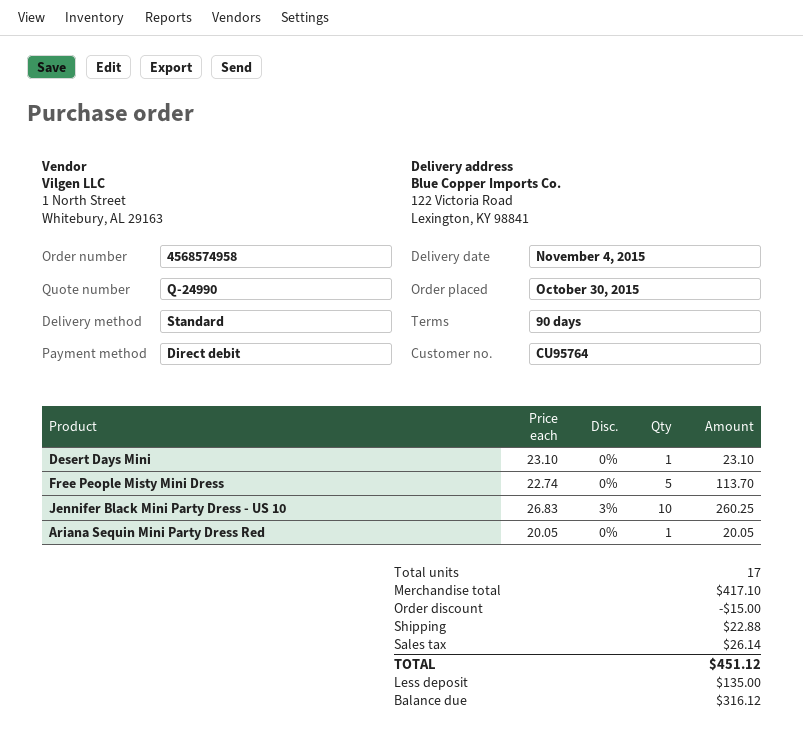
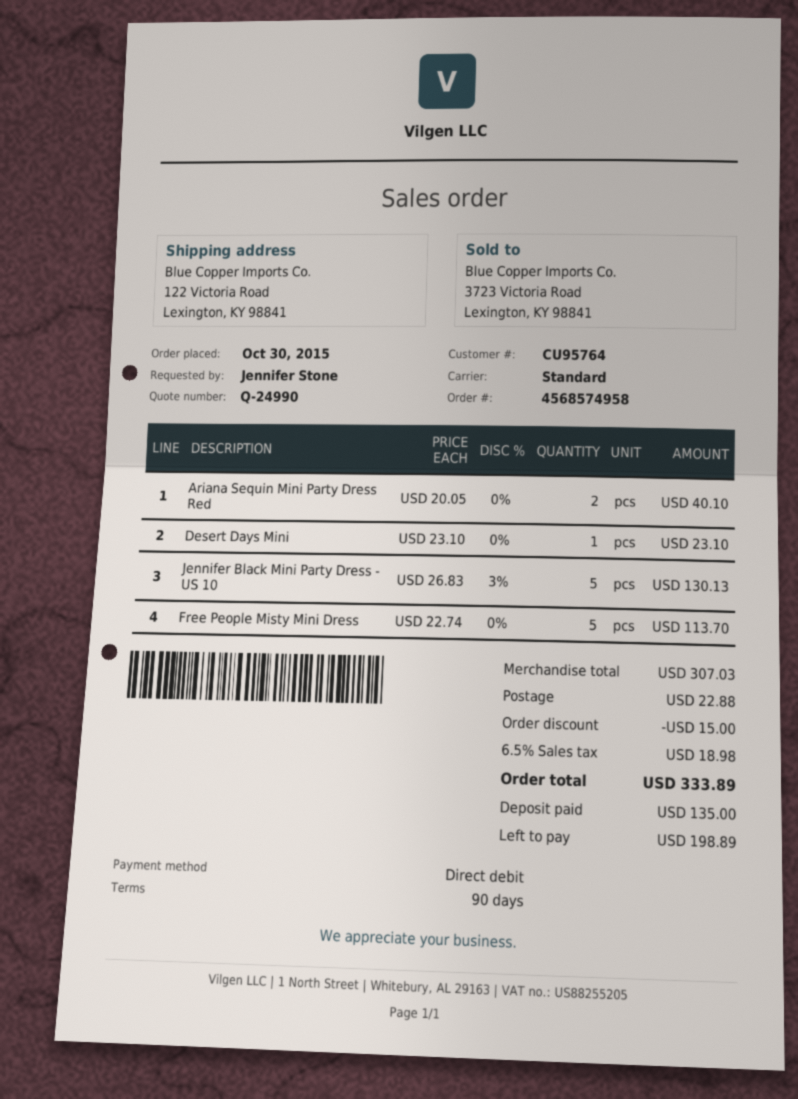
Jennifer Black Mini Party Dress - US 10: 10 x 26.83 - 3% = 260.25 -> 5 x 26.83 - 3% = 130.13
Ariana Sequin Mini Party Dress Red: 1 x 20.05 = 20.05 -> 2 x 20.05 = 40.10
subtotal: 417.10 -> 307.03
tax: 26.14 -> 18.98
total: 451.12 -> 333.89
balance: 316.12 -> 198.89

